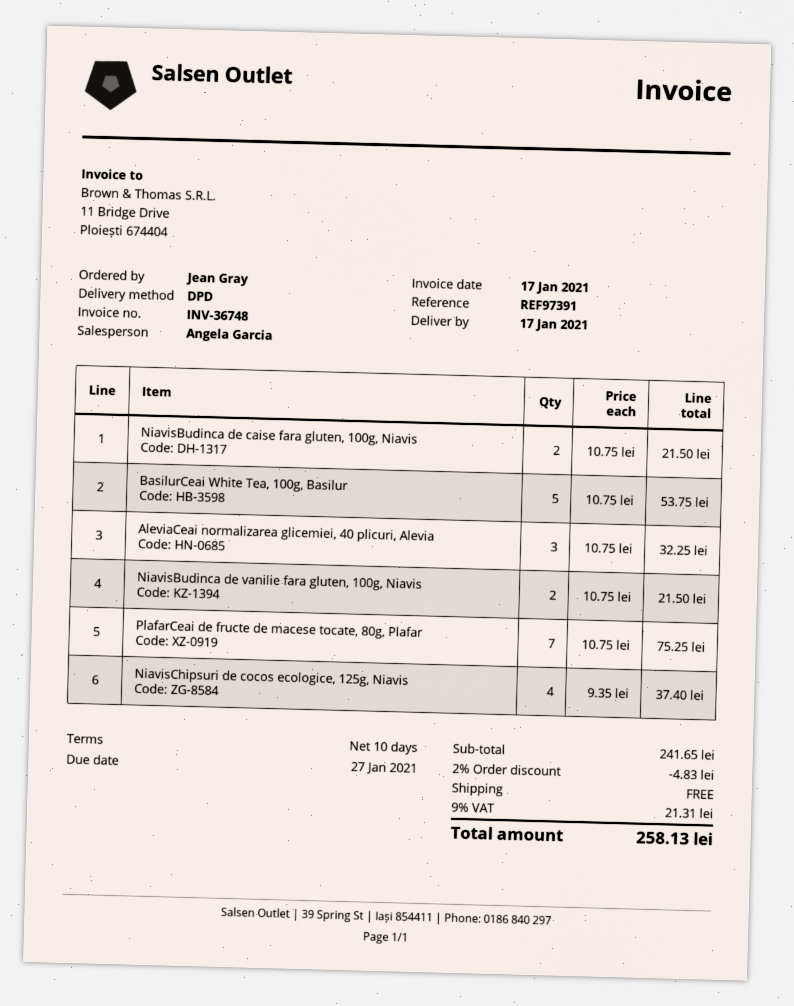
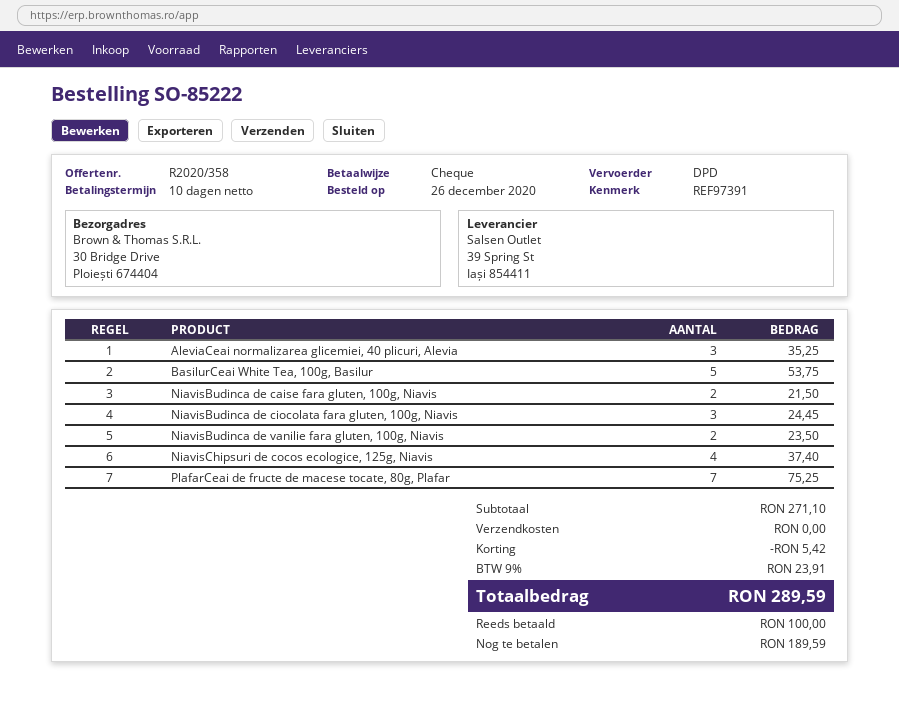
AleviaCeai normalizarea glicemiei, 40 plicuri, Alevia: 3 for 32.25 -> 3 for 35.25
NiavisBudinca de vanilie fara gluten, 100g, Niavis: 2 for 21.50 -> 2 for 23.50
NiavisBudinca de ciocolata fara gluten, 100g, Niavis: none -> 3 for 24.45
subtotal: 241.65 -> 271.10
discount: 4.83 -> 5.42
tax: 9% = 21.31 -> 9% = 23.91
total: 258.13 -> 289.59

